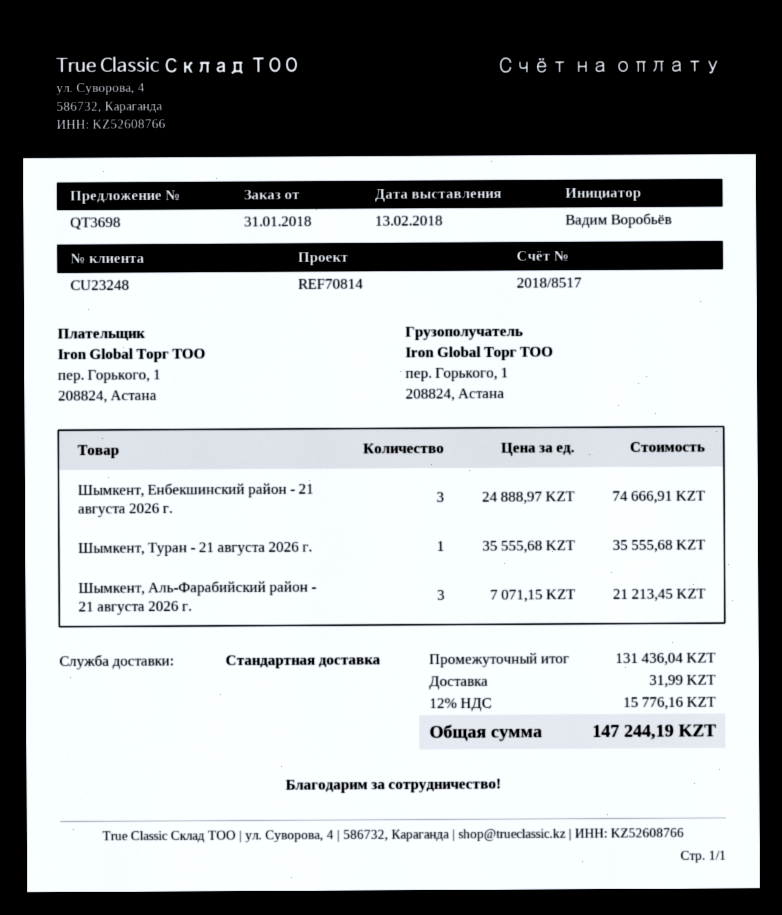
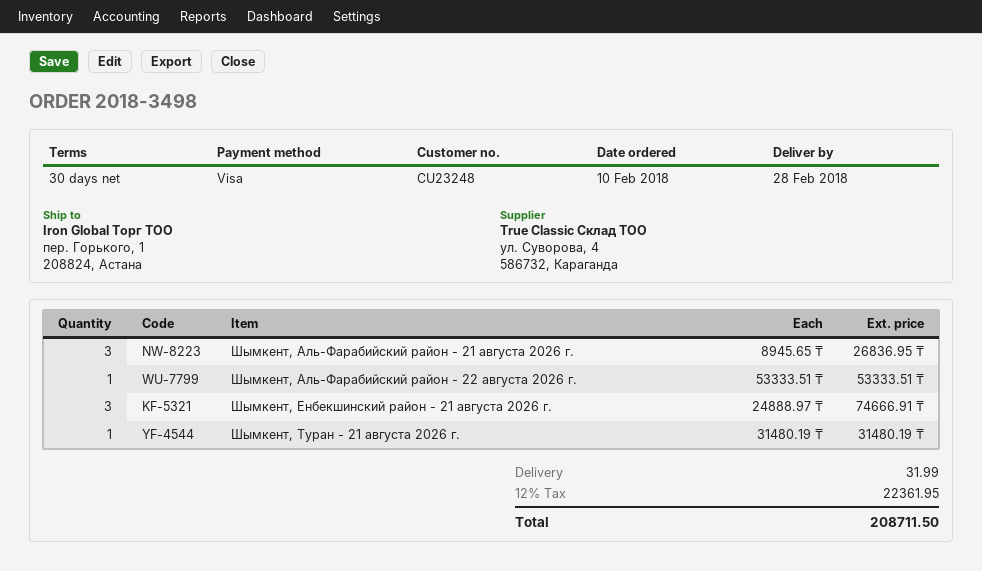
order date: 2018-01-31 -> 2018-02-10
Шымкент, Туран - 21 августа 2026 г.: 1 x 35555.68 = 35555.68 -> 1 x 31480.19 = 31480.19
Шымкент, Аль-Фарабийский район - 21 августа 2026 г.: 3 x 7071.15 = 21213.45 -> 3 x 8945.65 = 26836.95
Шымкент, Аль-Фарабийский район - 22 августа 2026 г.: none -> 1 x 53333.51 = 53333.51
tax: 12% = 15776.16 -> 12% = 22361.95
total: 147244.19 -> 208711.50

